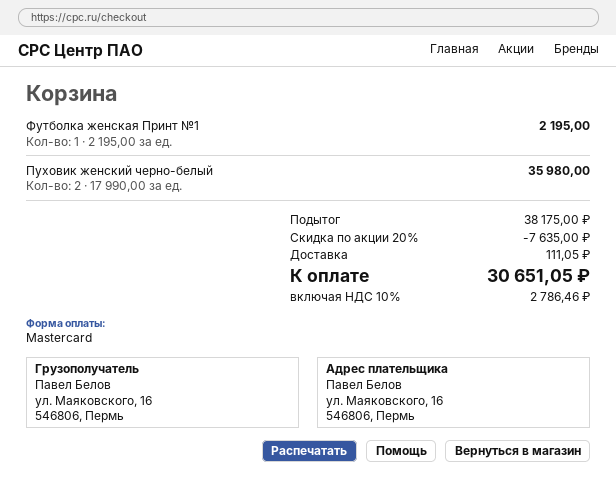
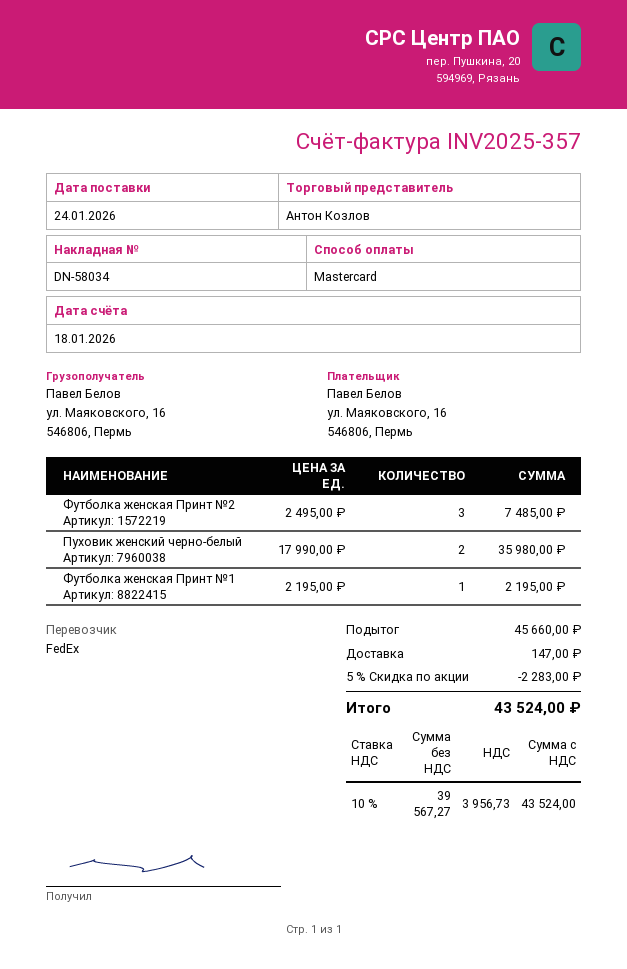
Футболка женская Принт №2: none -> 3 x 2495.00 = 7485.00
subtotal: 38175.00 -> 45660.00
discount: 20% = 7635.00 -> 5% = 2283.00
shipping: 111.05 -> 147.00
tax: 10% = 2786.46 -> 10% = 3956.73
total: 30651.05 -> 43524.00

